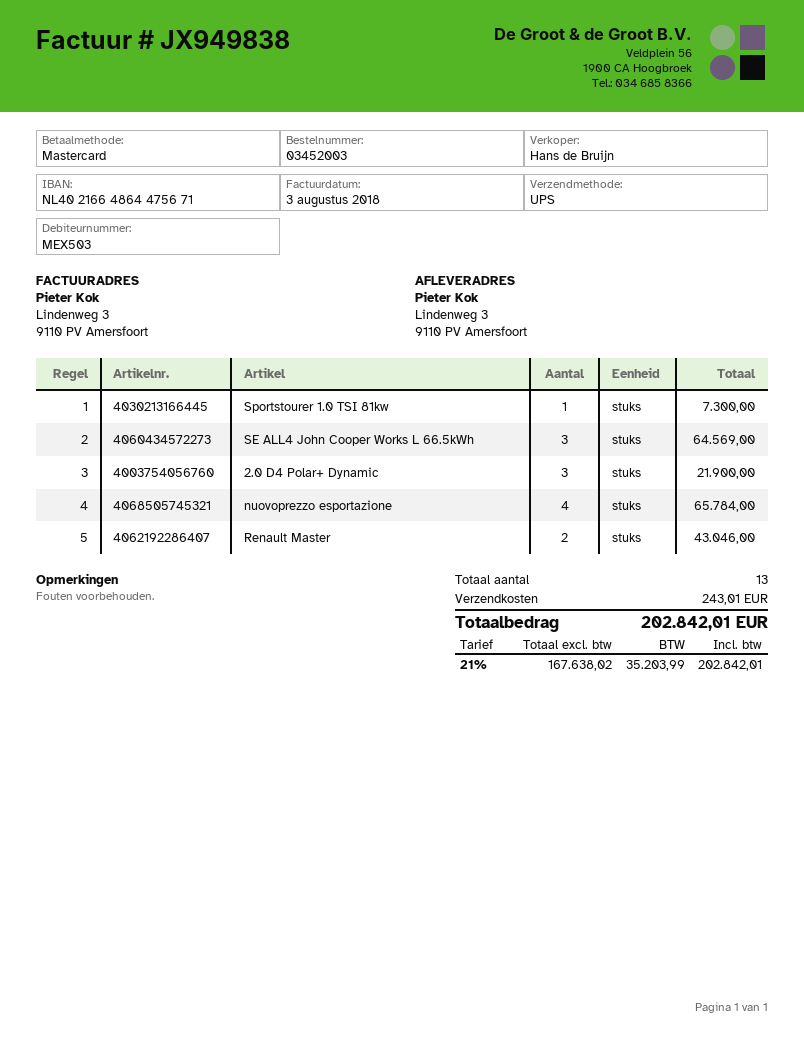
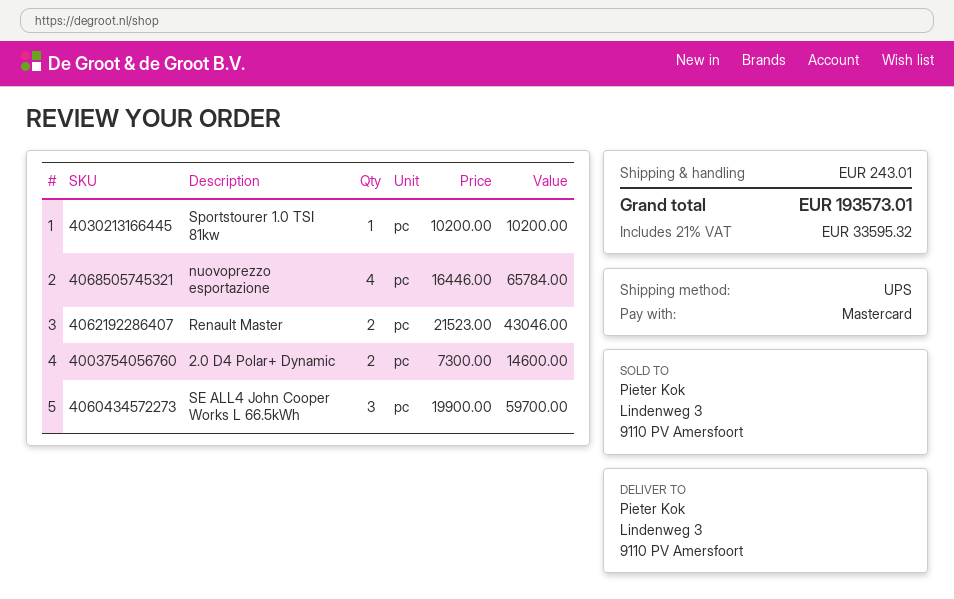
Sportstourer 1.0 TSI 81kw: 1 for 7300.00 -> 1 for 10200.00
SE ALL4 John Cooper Works L 66.5kWh: 3 for 64569.00 -> 3 for 59700.00
2.0 D4 Polar+ Dynamic: 3 for 21900.00 -> 2 for 14600.00
tax: 21% = 35203.99 -> 21% = 33595.32
total: 202842.01 -> 193573.01

